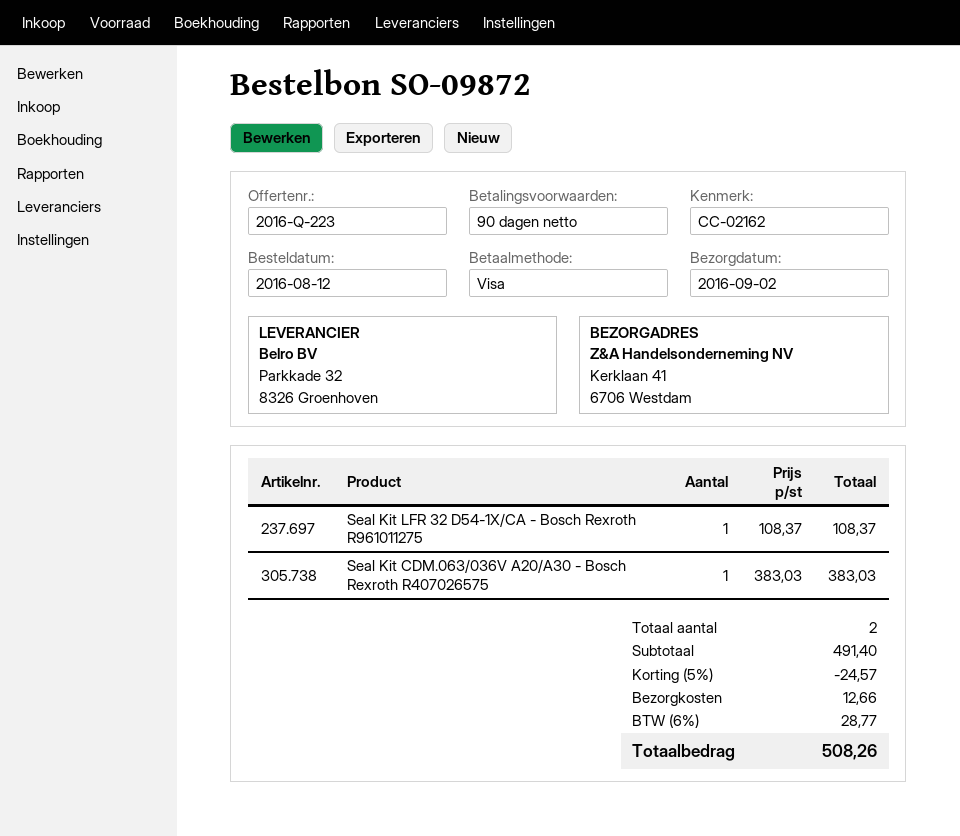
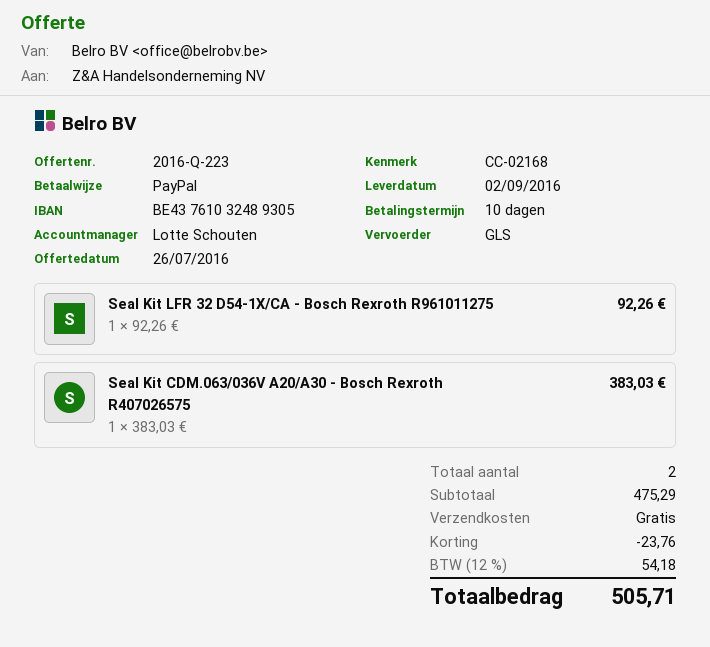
payment terms: 90 days -> 10 days
reference: CC-02162 -> CC-02168
payment method: Visa -> PayPal
Seal Kit LFR 32 D54-1X/CA - Bosch Rexroth R961011275: 1 x 108.37 = 108.37 -> 1 x 92.26 = 92.26
subtotal: 491.40 -> 475.29
discount: 24.57 -> 23.76
shipping: 12.66 -> 0.00
tax: 6% = 28.77 -> 12% = 54.18
total: 508.26 -> 505.71

